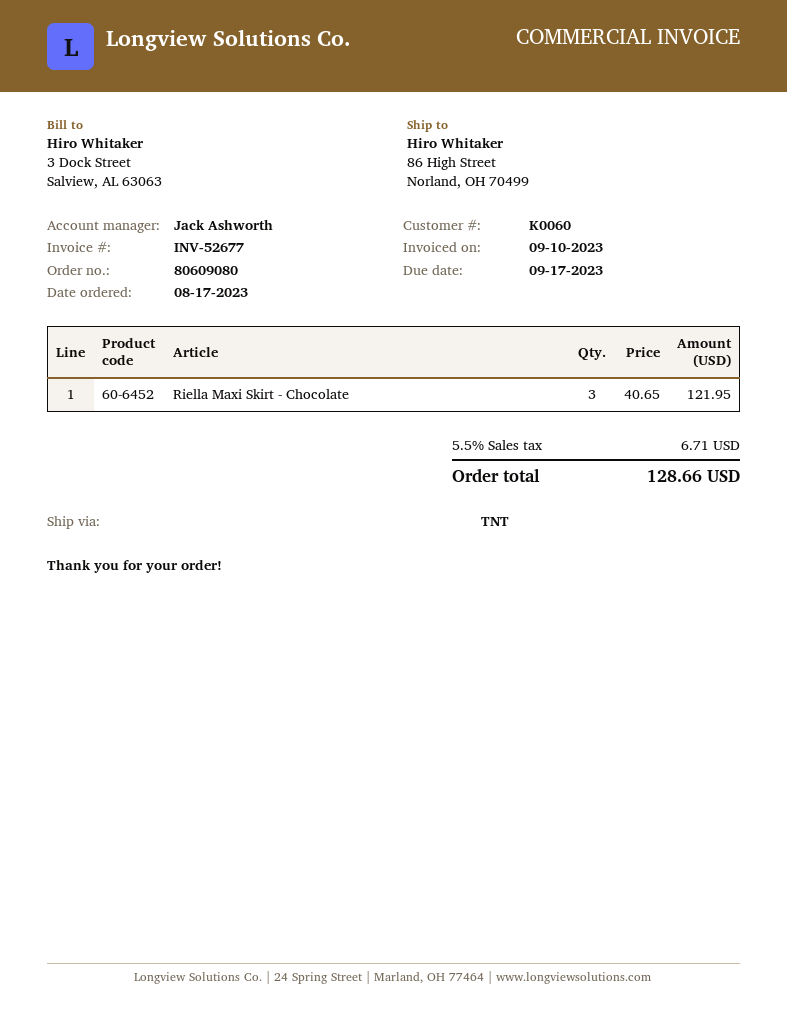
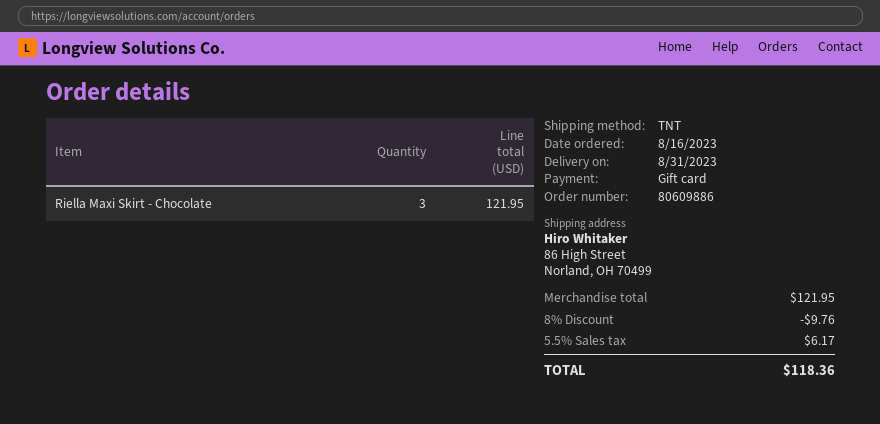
order number: 80609080 -> 80609886
order date: 2023-08-17 -> 2023-08-16
discount: none -> 8% = 9.76
tax: 5.5% = 6.71 -> 5.5% = 6.17
total: 128.66 -> 118.36

